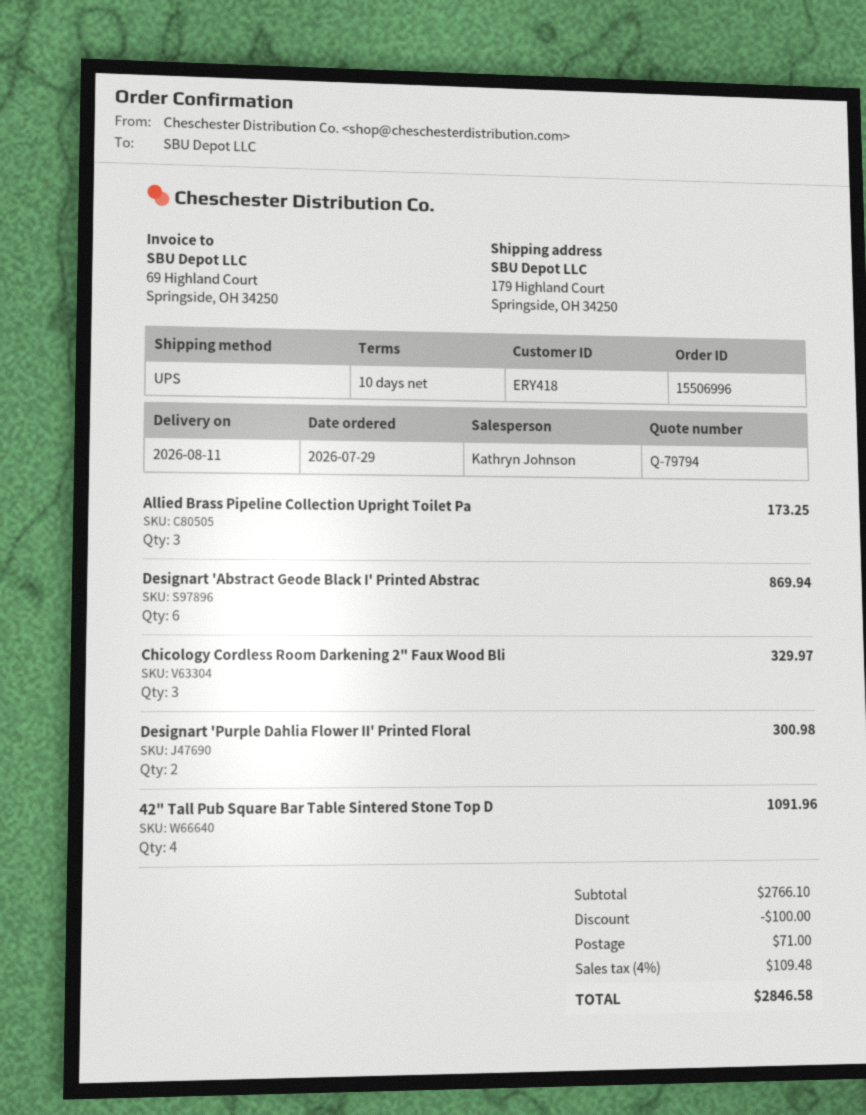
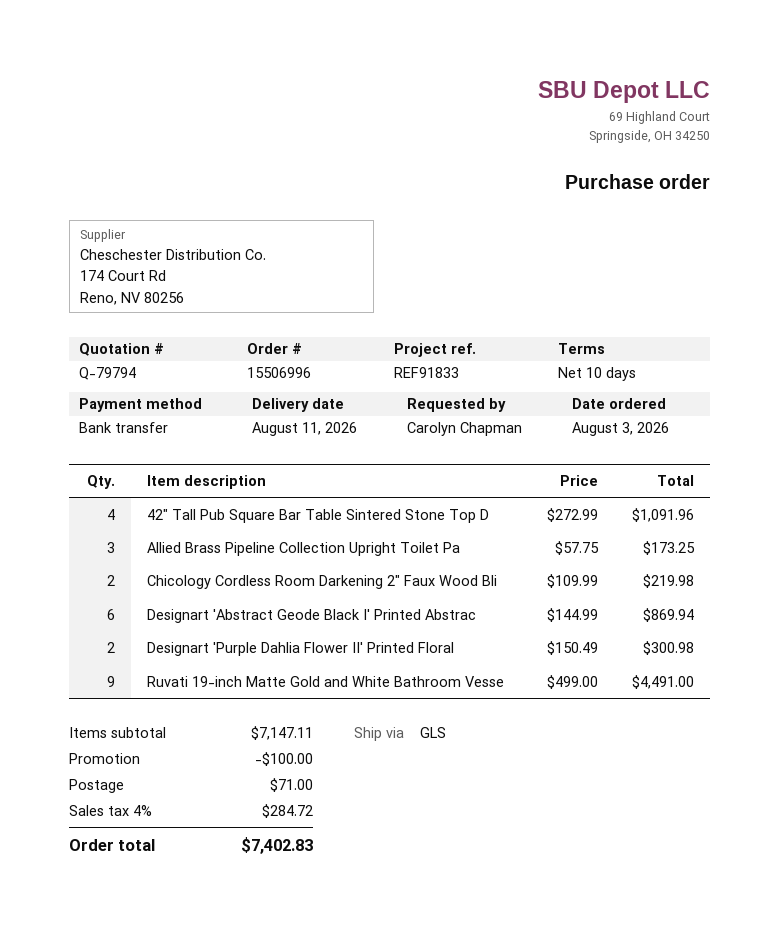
order date: 2026-07-29 -> 2026-08-03
shipping method: UPS -> GLS
Chicology Cordless Room Darkening 2" Faux Wood Bli: 3 for 329.97 -> 2 for 219.98
Ruvati 19-inch Matte Gold and White Bathroom Vesse: none -> 9 for 4491.00
subtotal: 2766.10 -> 7147.11
tax: 4% = 109.48 -> 4% = 284.72
total: 2846.58 -> 7402.83

